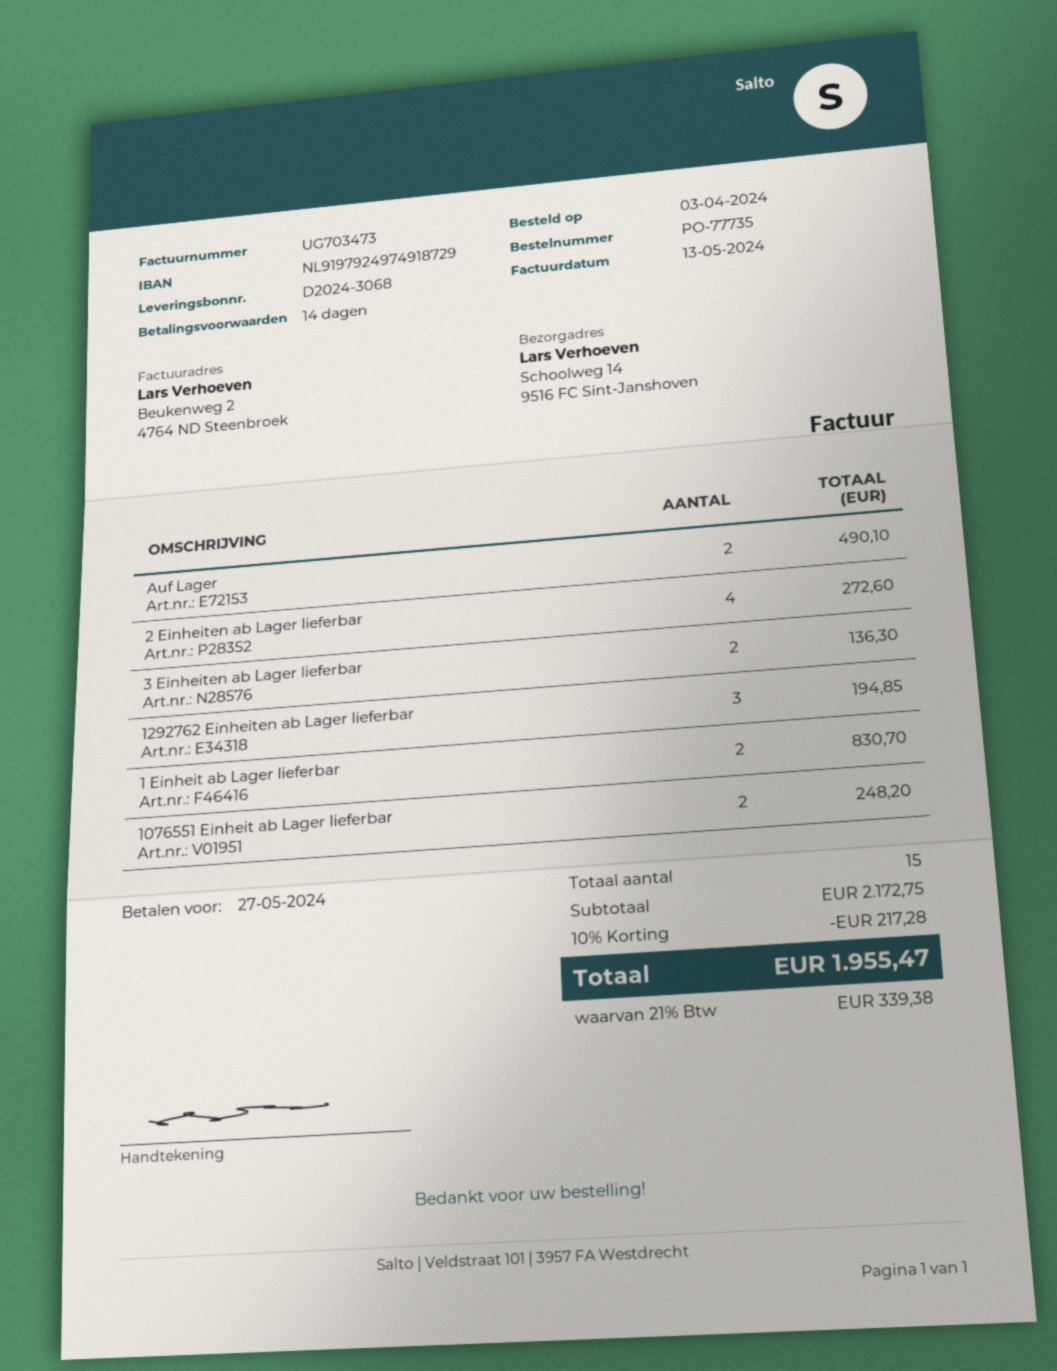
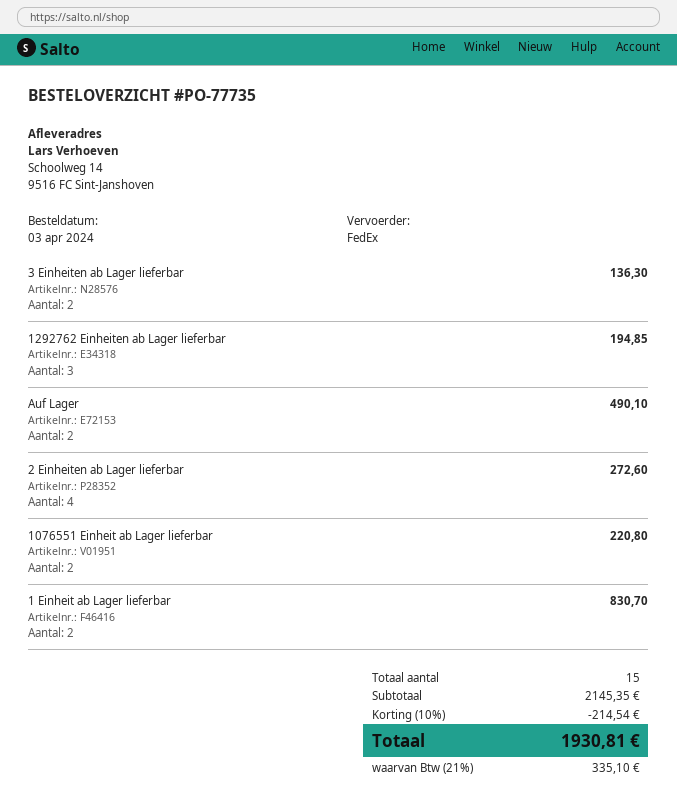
1076551 Einheit ab Lager lieferbar: 2 for 248.20 -> 2 for 220.80
subtotal: 2172.75 -> 2145.35
discount: 10% = 217.28 -> 10% = 214.54
tax: 21% = 339.38 -> 21% = 335.10
total: 1955.47 -> 1930.81

